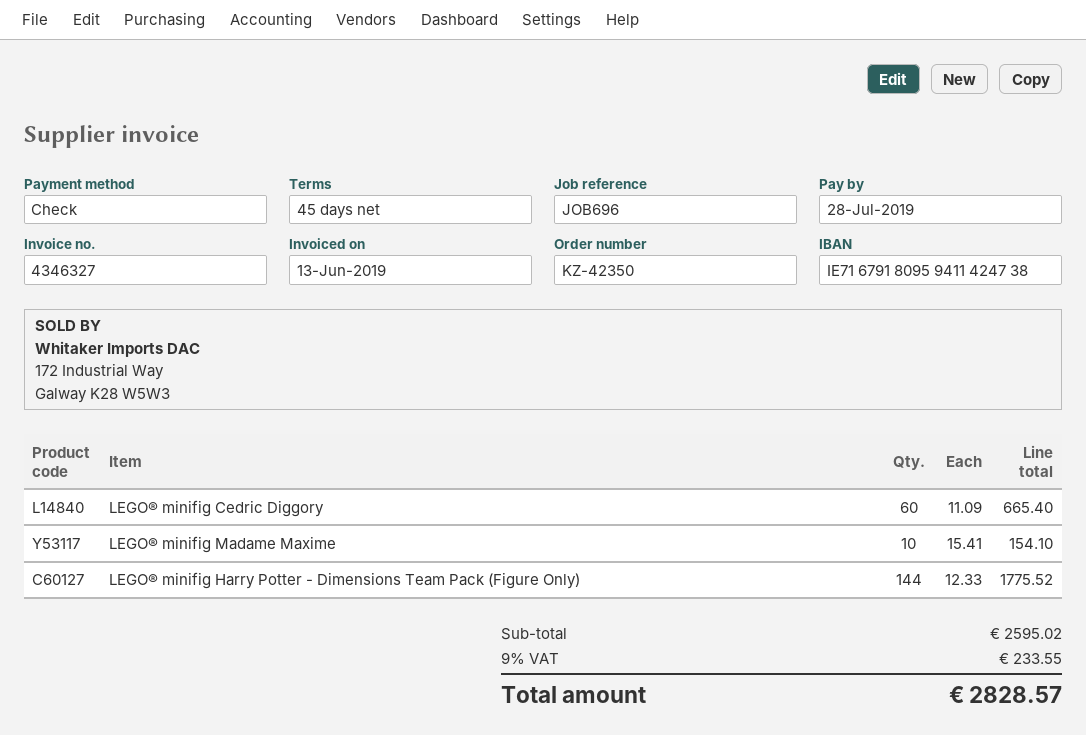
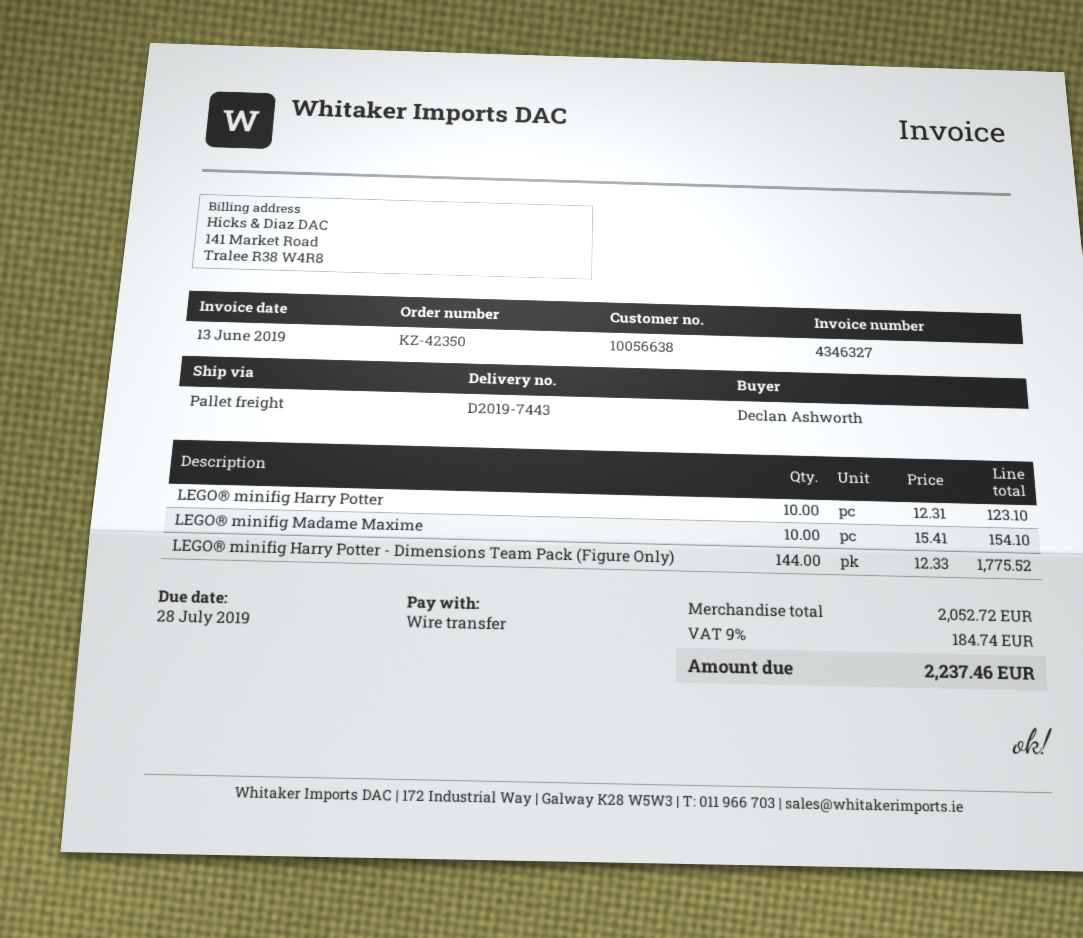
payment method: cheque -> bank transfer
LEGO® minifig Cedric Diggory: 60 x 11.09 = 665.40 -> none
LEGO® minifig Harry Potter: none -> 10 x 12.31 = 123.10
subtotal: 2595.02 -> 2052.72
tax: 9% = 233.55 -> 9% = 184.74
total: 2828.57 -> 2237.46

